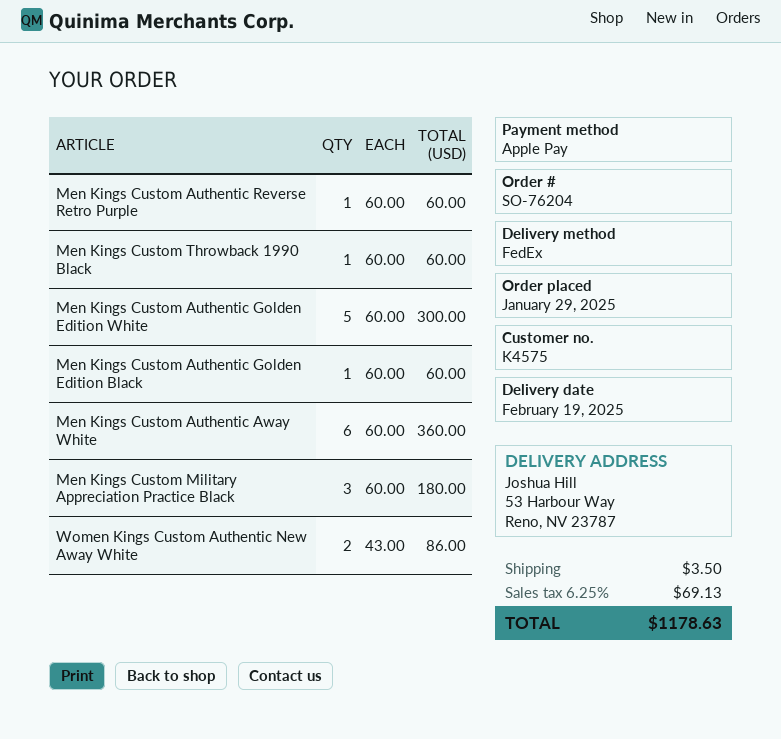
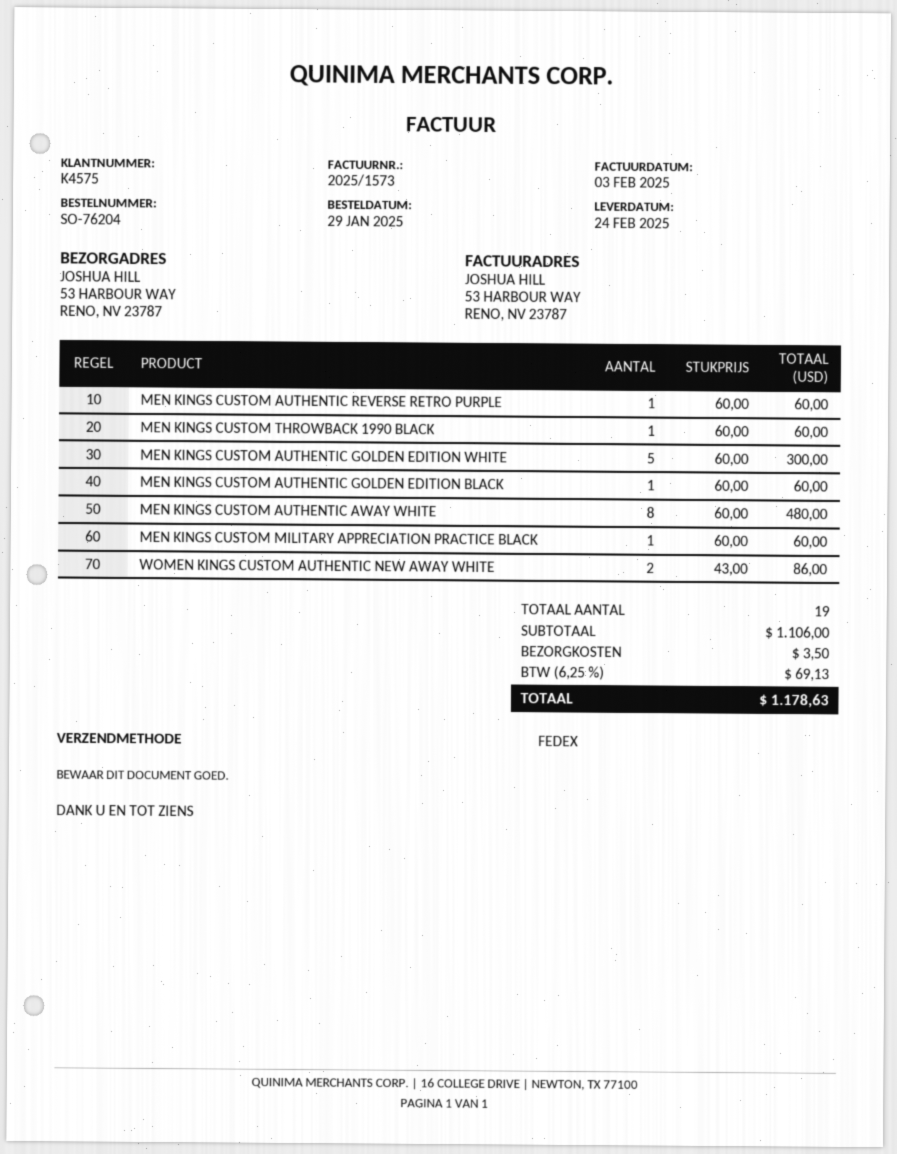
delivery date: 2025-02-19 -> 2025-02-24
Men Kings Custom Authentic Away White: 6 x 60.00 = 360.00 -> 8 x 60.00 = 480.00
Men Kings Custom Military Appreciation Practice Black: 3 x 60.00 = 180.00 -> 1 x 60.00 = 60.00

